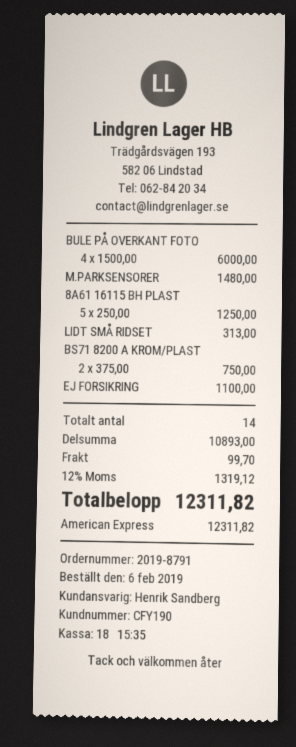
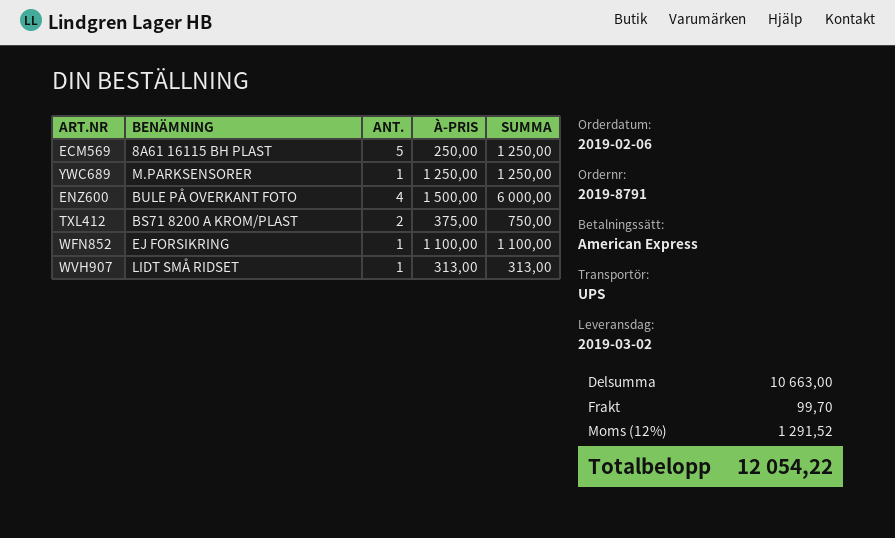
M.PARKSENSORER: 1 x 1480.00 = 1480.00 -> 1 x 1250.00 = 1250.00
subtotal: 10893.00 -> 10663.00
tax: 12% = 1319.12 -> 12% = 1291.52
total: 12311.82 -> 12054.22

